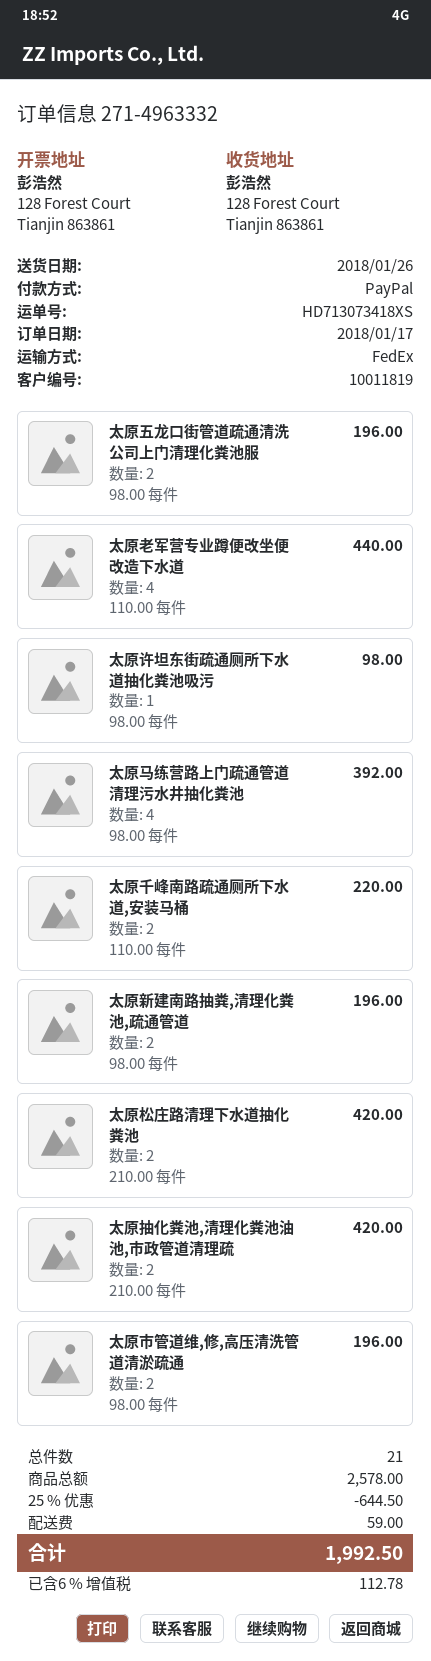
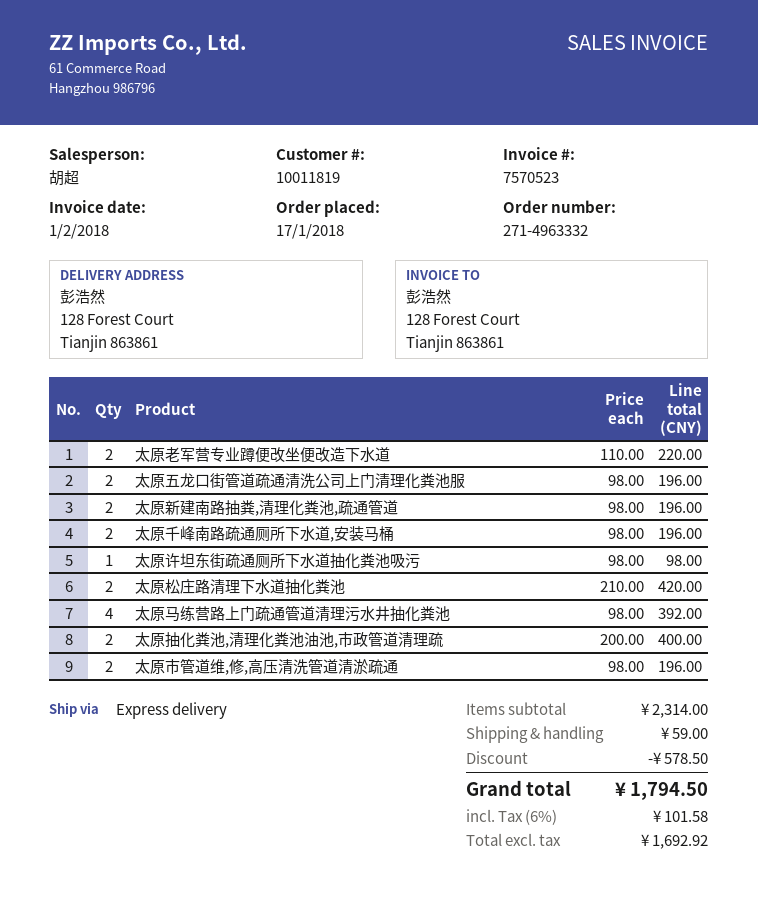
shipping method: FedEx -> express
太原老军营专业蹲便改坐便改造下水道: 4 x 110.00 = 440.00 -> 2 x 110.00 = 220.00
太原千峰南路疏通厕所下水道,安装马桶: 2 x 110.00 = 220.00 -> 2 x 98.00 = 196.00
太原抽化粪池,清理化粪池油池,市政管道清理疏: 2 x 210.00 = 420.00 -> 2 x 200.00 = 400.00
subtotal: 2578.00 -> 2314.00
discount: 644.50 -> 578.50
tax: 6% = 112.78 -> 6% = 101.58
total: 1992.50 -> 1794.50

